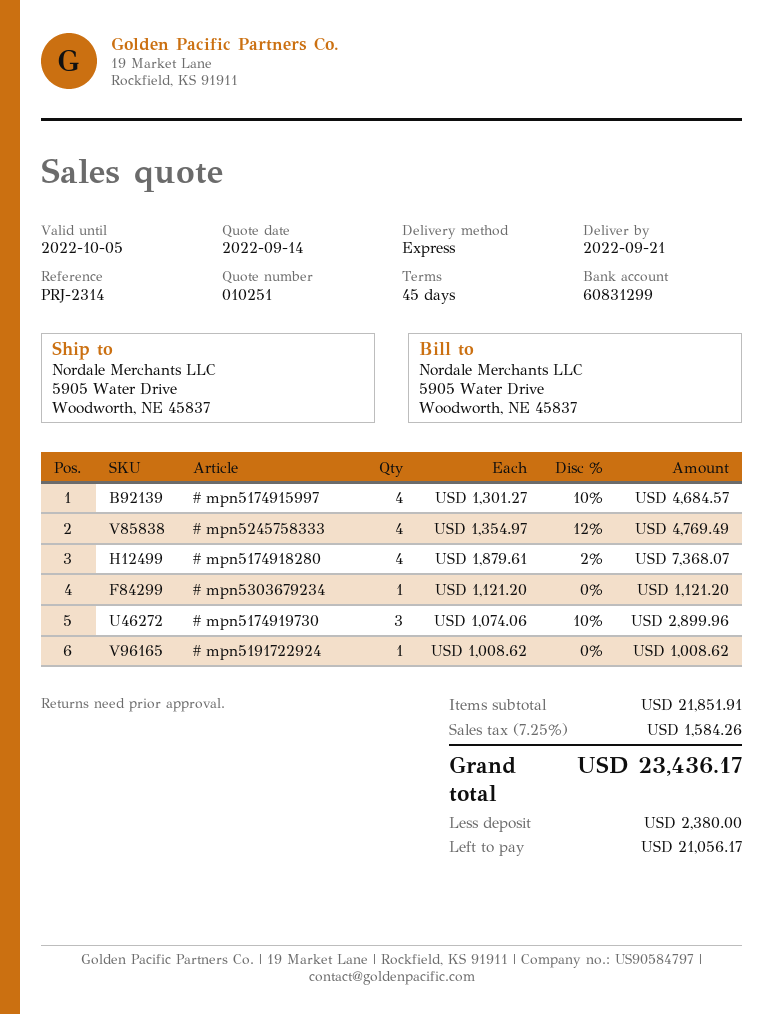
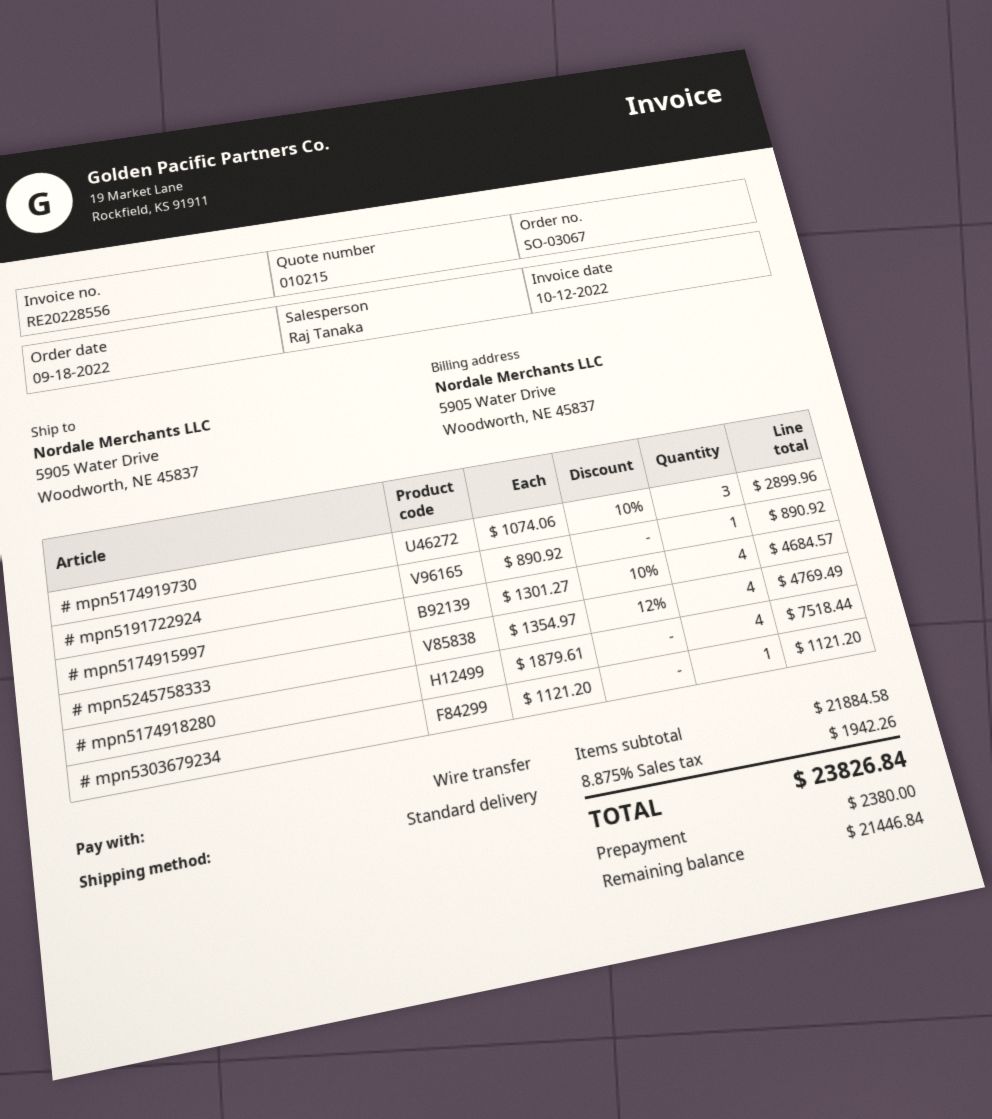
quote number: 010251 -> 010215
shipping method: express -> standard
# mpn5174918280: 4 x 1879.61 - 2% = 7368.07 -> 4 x 1879.61 = 7518.44
# mpn5191722924: 1 x 1008.62 = 1008.62 -> 1 x 890.92 = 890.92
subtotal: 21851.91 -> 21884.58
tax: 7.25% = 1584.26 -> 8.875% = 1942.26
total: 23436.17 -> 23826.84
balance: 21056.17 -> 21446.84

